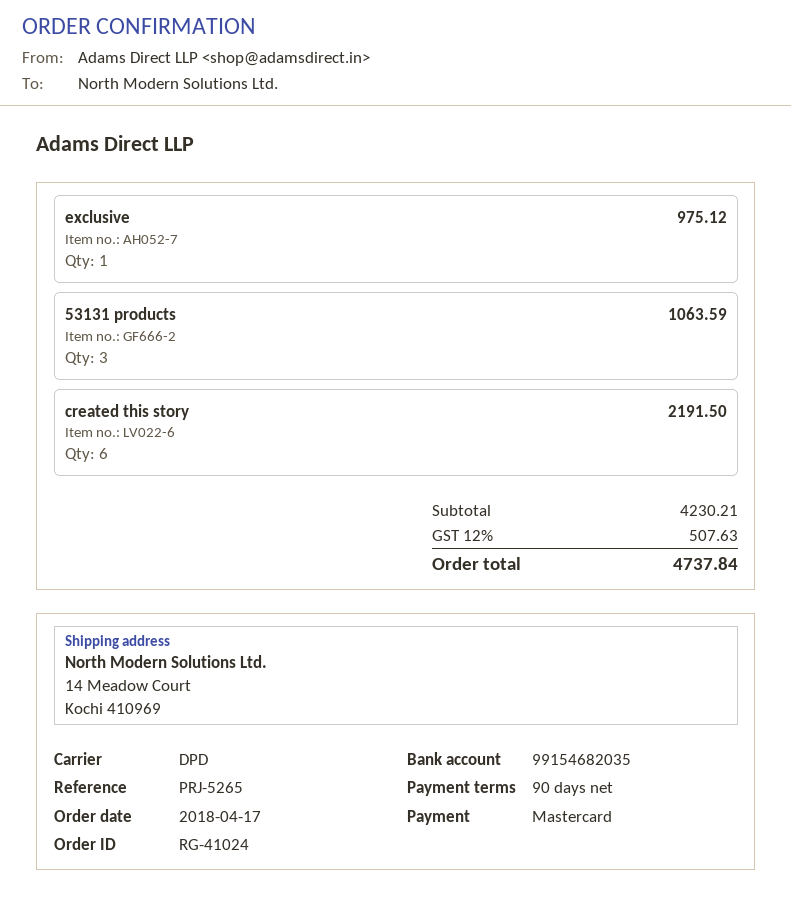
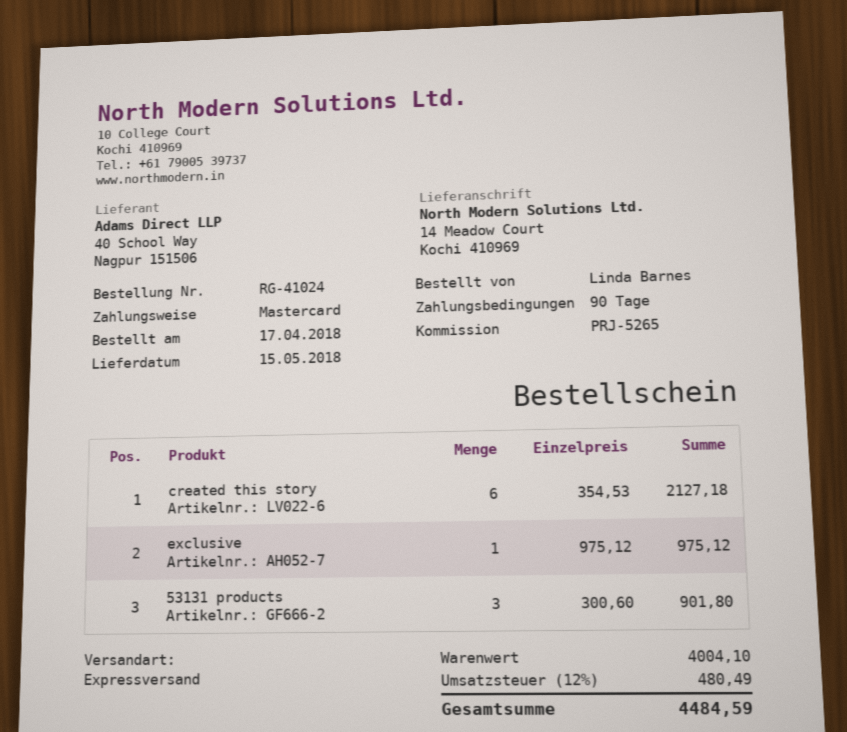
shipping method: DPD -> express
53131 products: 3 for 1063.59 -> 3 for 901.80
created this story: 6 for 2191.50 -> 6 for 2127.18
subtotal: 4230.21 -> 4004.10
tax: 12% = 507.63 -> 12% = 480.49
total: 4737.84 -> 4484.59

